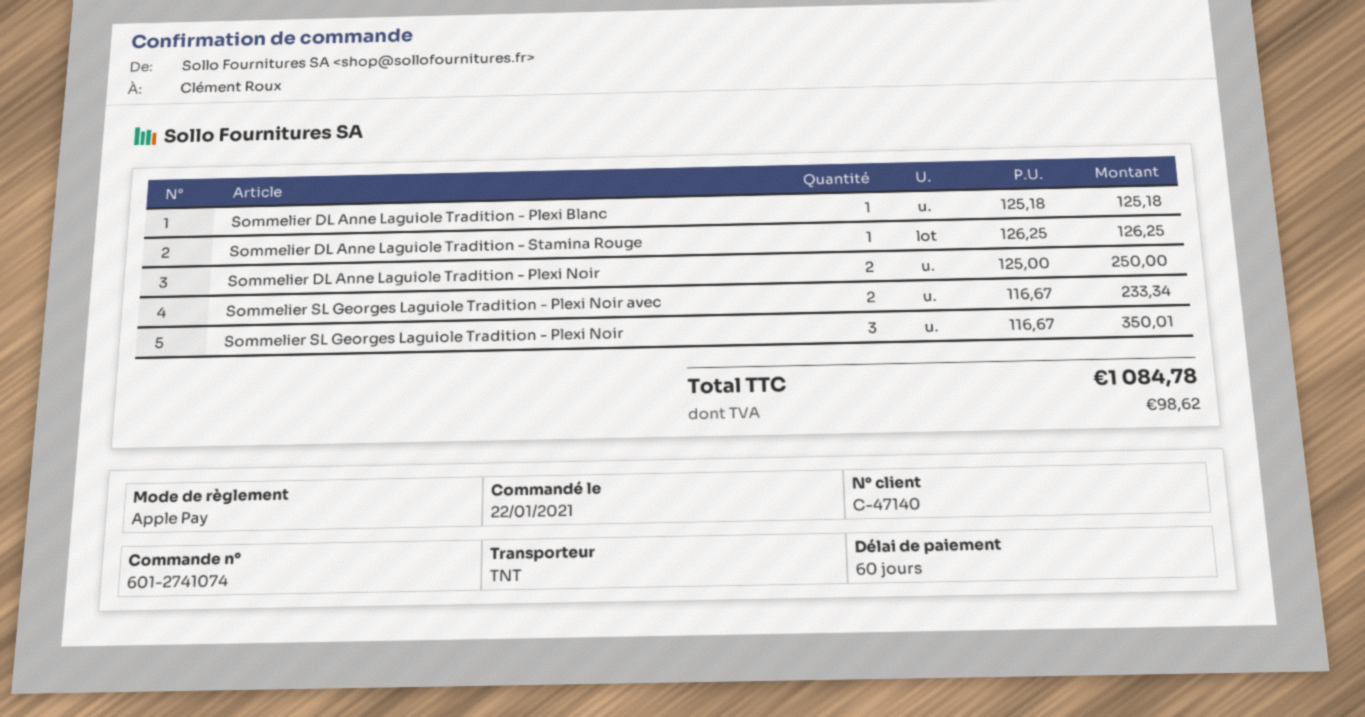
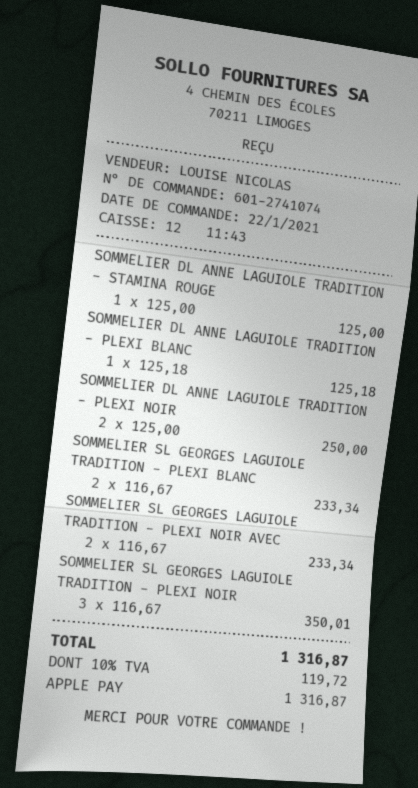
Sommelier DL Anne Laguiole Tradition - Stamina Rouge: 1 x 126.25 = 126.25 -> 1 x 125.00 = 125.00
SOMMELIER SL GEORGES LAGUIOLE TRADITION - PLEXI BLANC: none -> 2 x 116.67 = 233.34
tax: 98.62 -> 119.72
total: 1084.78 -> 1316.87

